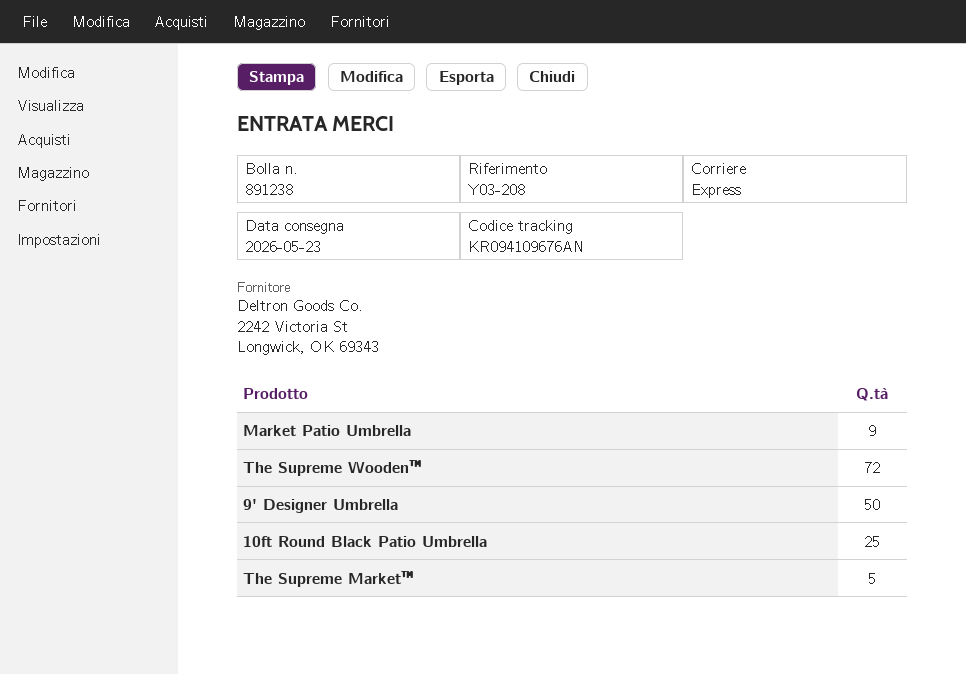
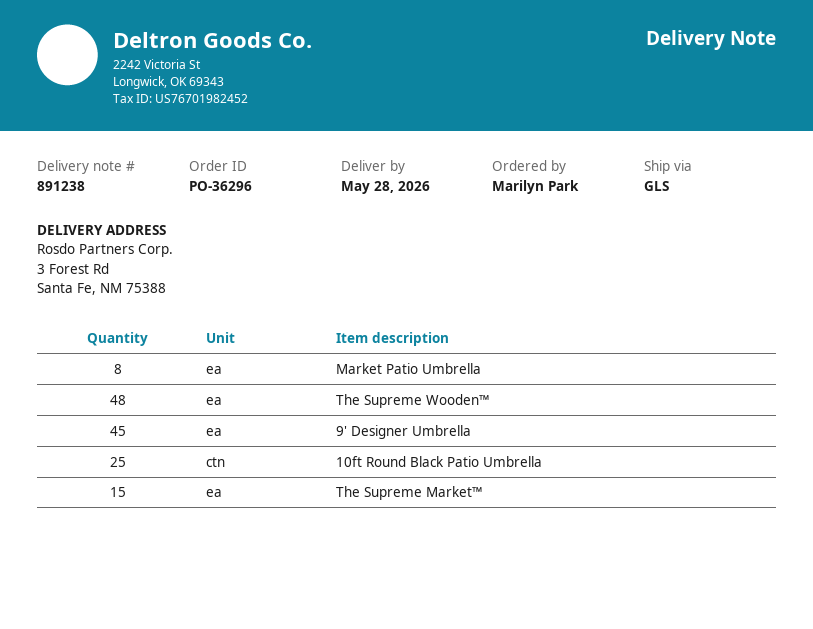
delivery date: 2026-05-23 -> 2026-05-28
shipping method: express -> GLS
Market Patio Umbrella: 9 -> 8
The Supreme Wooden™: 72 -> 48
9' Designer Umbrella: 50 -> 45
The Supreme Market™: 5 -> 15

